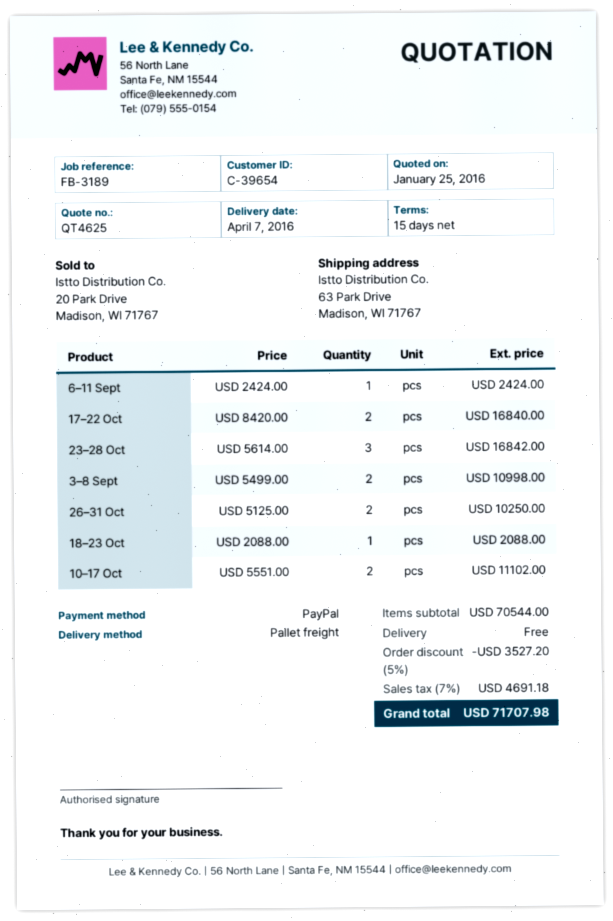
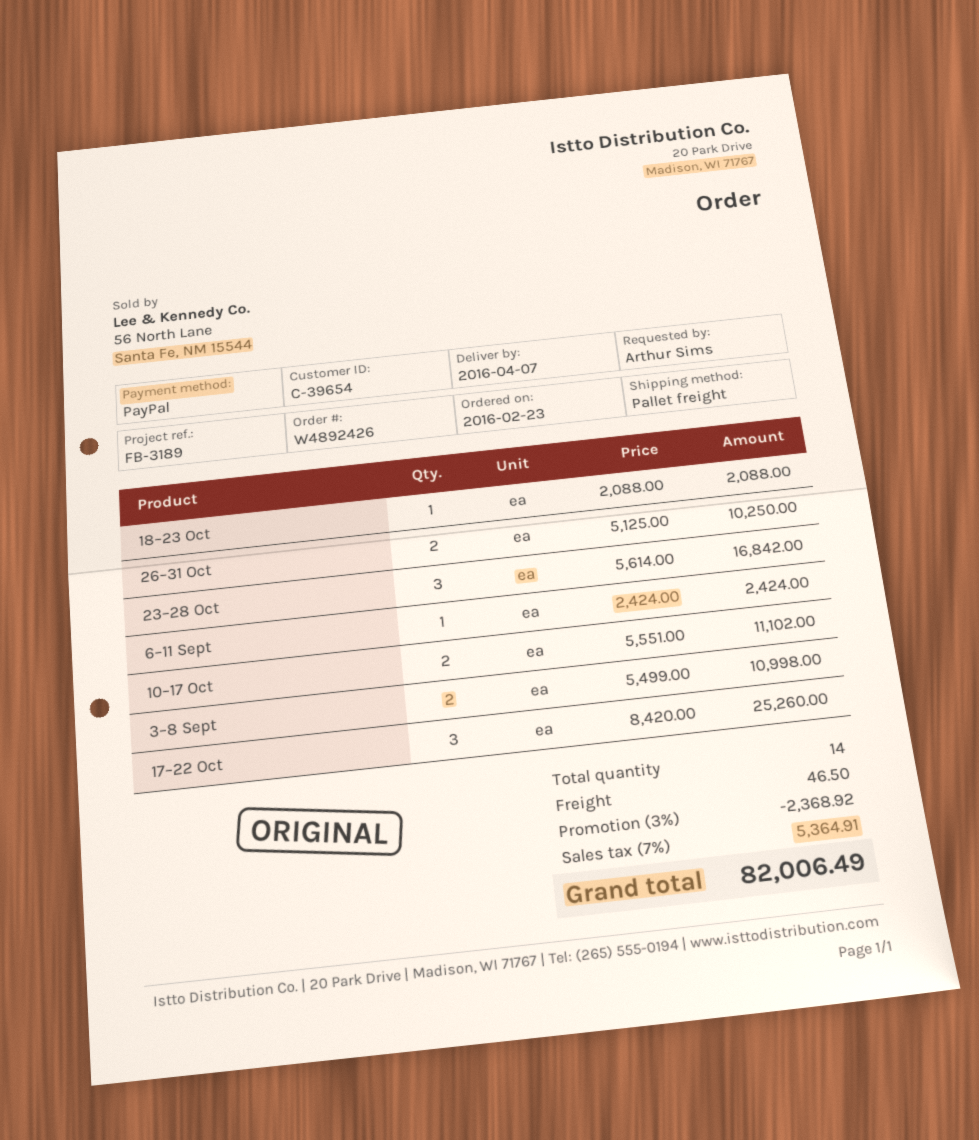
17–22 Oct: 2 x 8420.00 = 16840.00 -> 3 x 8420.00 = 25260.00
discount: 5% = 3527.20 -> 3% = 2368.92
shipping: 0.00 -> 46.50
tax: 7% = 4691.18 -> 7% = 5364.91
total: 71707.98 -> 82006.49

